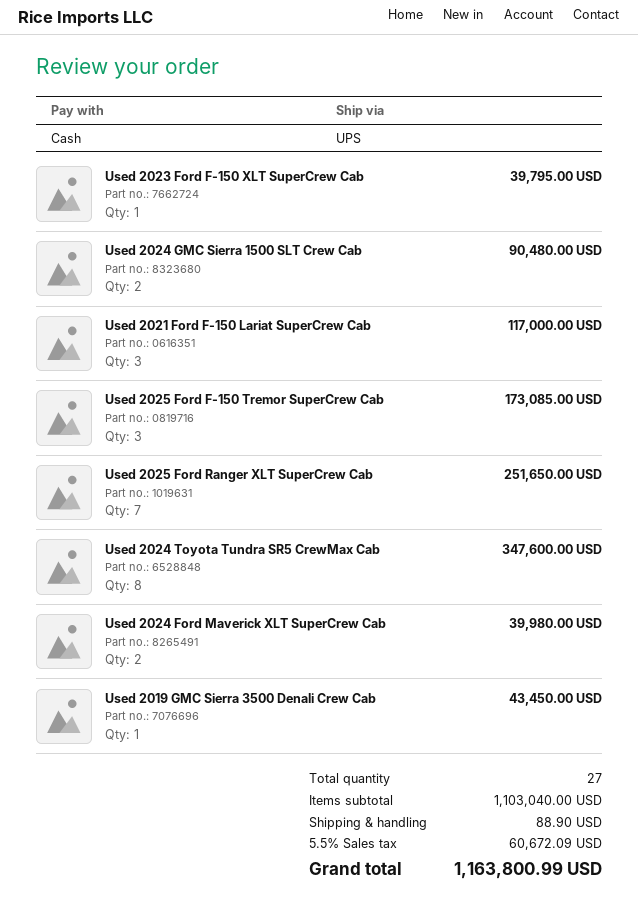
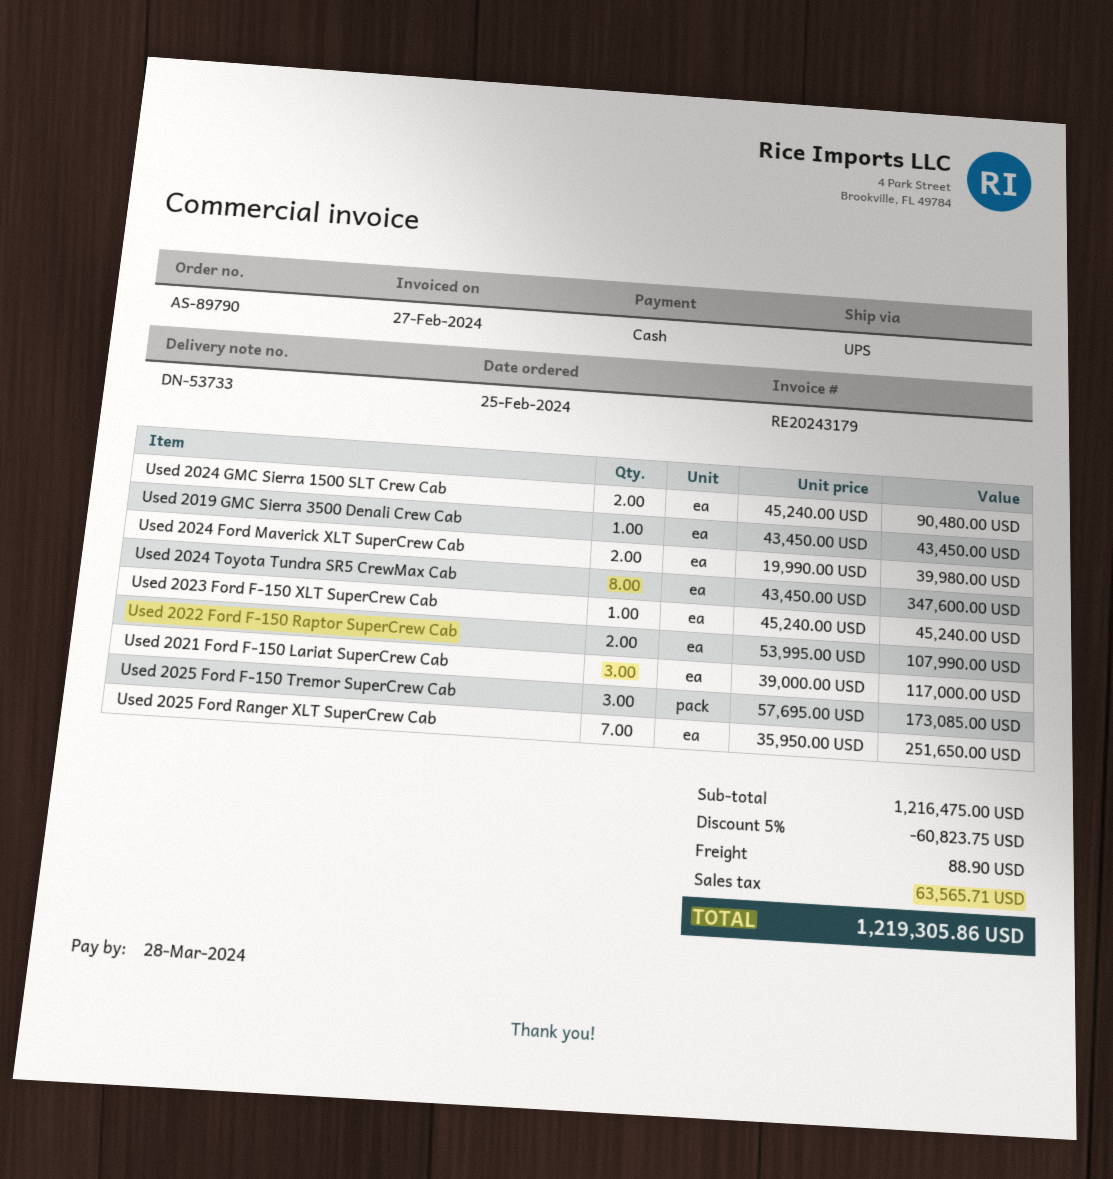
Used 2023 Ford F-150 XLT SuperCrew Cab: 1 for 39795.00 -> 1 for 45240.00
Used 2022 Ford F-150 Raptor SuperCrew Cab: none -> 2 for 107990.00
subtotal: 1103040.00 -> 1216475.00
discount: none -> 5% = 60823.75
tax: 60672.09 -> 63565.71
total: 1163800.99 -> 1219305.86

